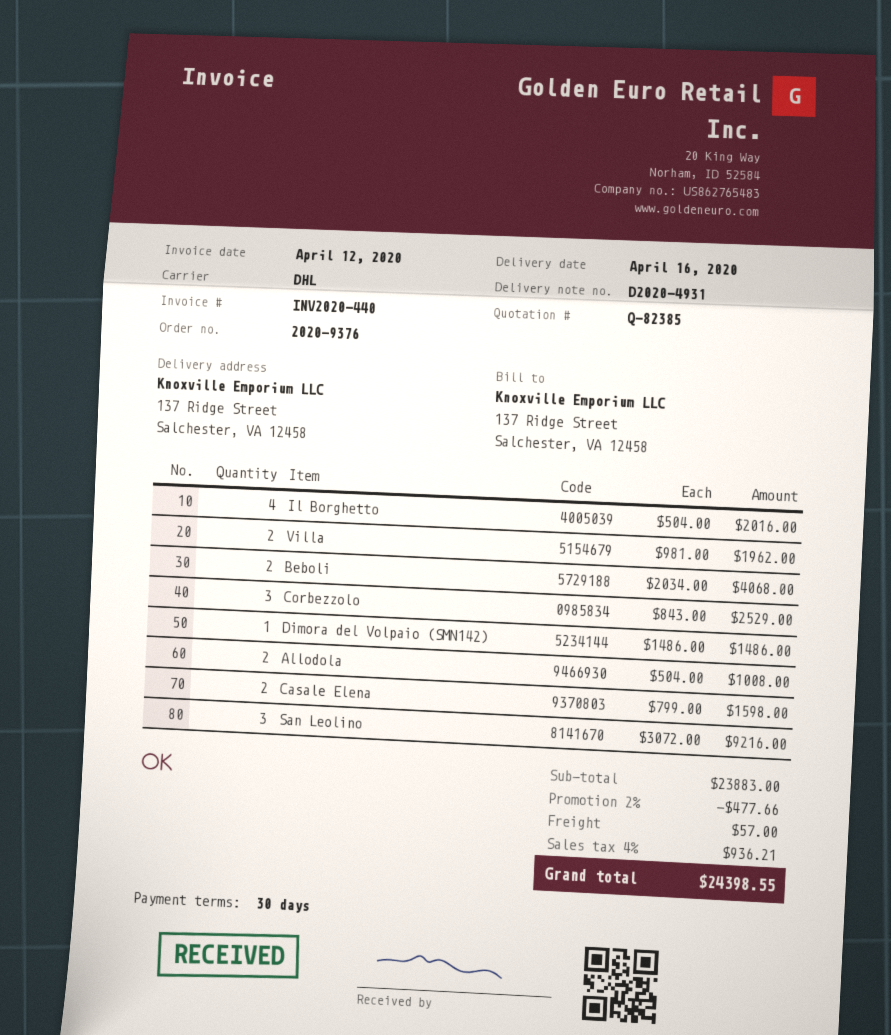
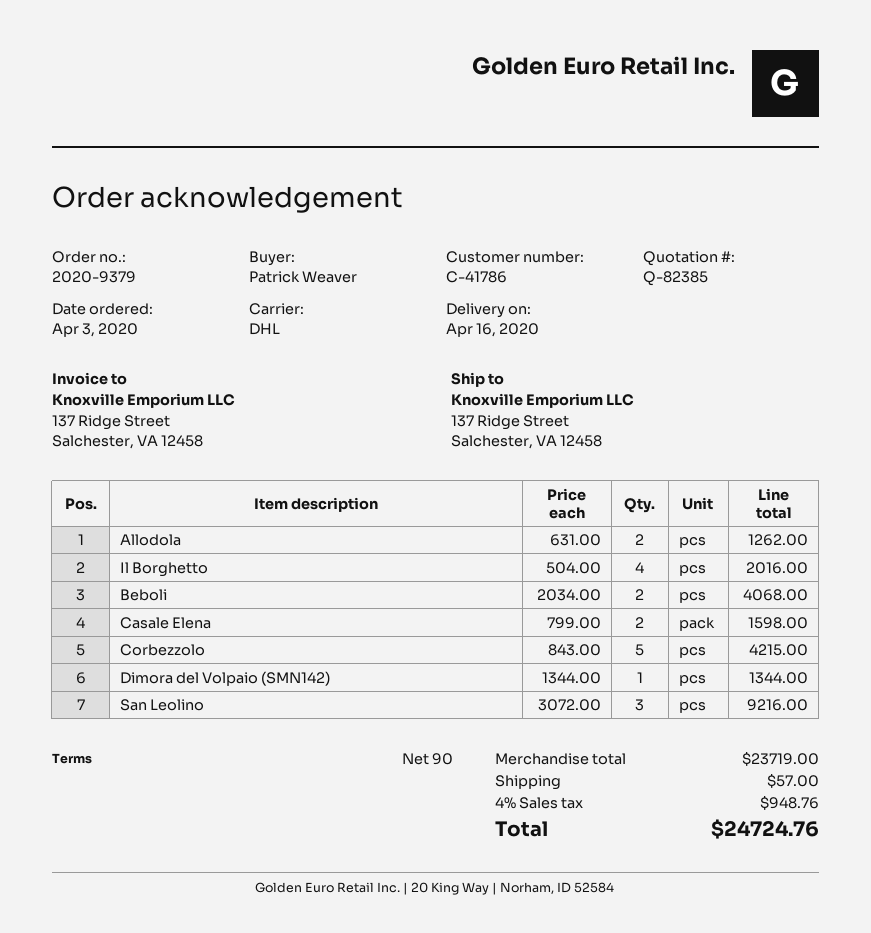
order number: 2020-9376 -> 2020-9379
payment terms: 30 days -> 90 days
Villa: 2 x 981.00 = 1962.00 -> none
Corbezzolo: 3 x 843.00 = 2529.00 -> 5 x 843.00 = 4215.00
Dimora del Volpaio (SMN142): 1 x 1486.00 = 1486.00 -> 1 x 1344.00 = 1344.00
Allodola: 2 x 504.00 = 1008.00 -> 2 x 631.00 = 1262.00
subtotal: 23883.00 -> 23719.00
discount: 2% = 477.66 -> none
tax: 4% = 936.21 -> 4% = 948.76
total: 24398.55 -> 24724.76

